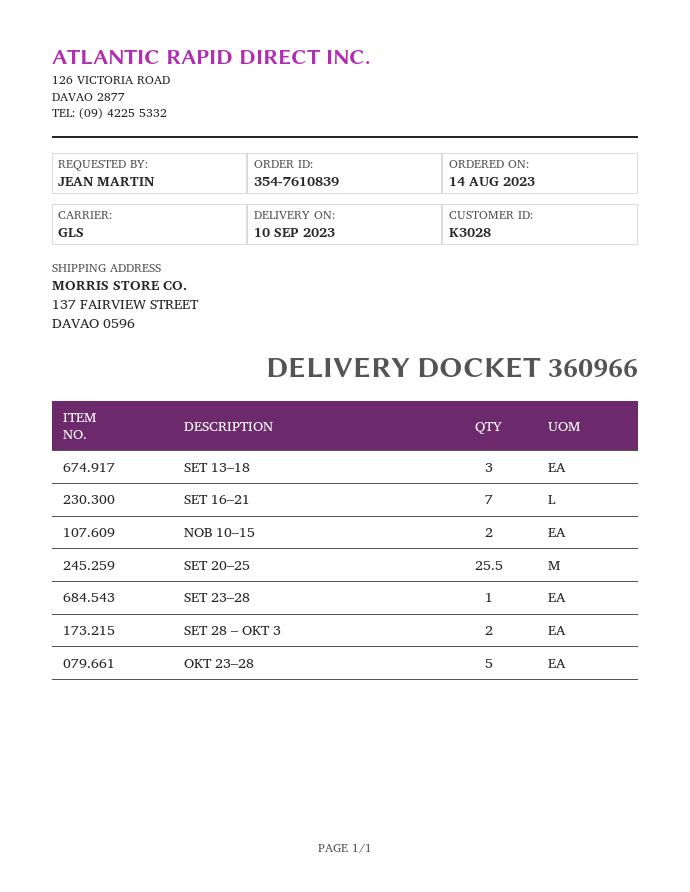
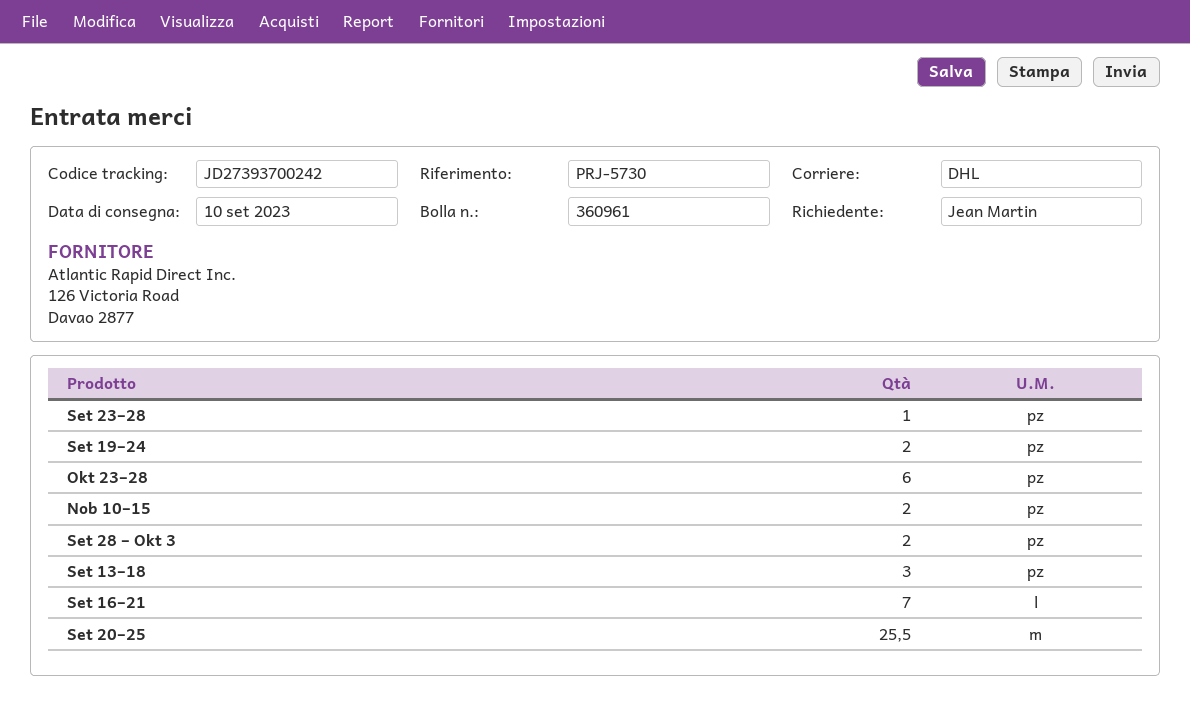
delivery note number: 360966 -> 360961
shipping method: GLS -> DHL
OKT 23–28: 5 -> 6
Set 19–24: none -> 2

